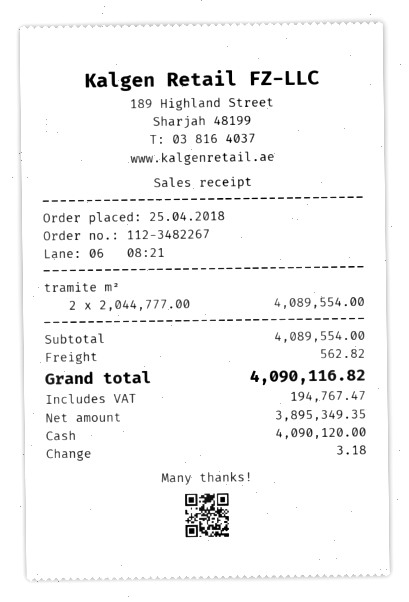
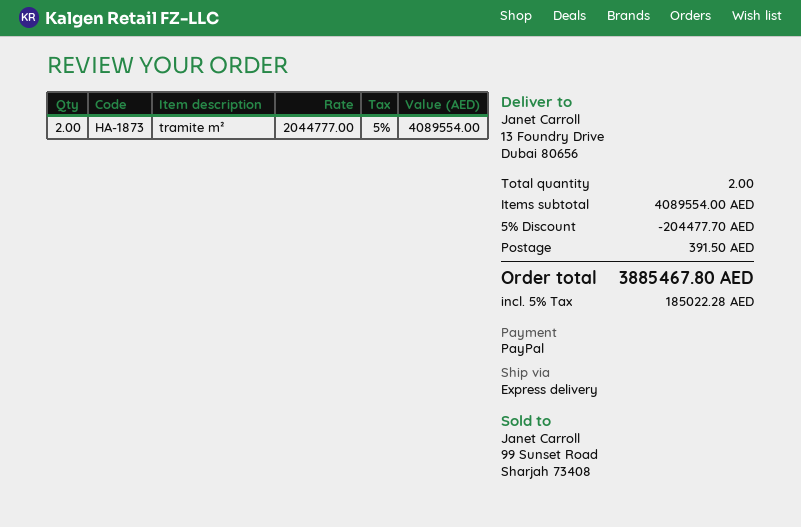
payment method: cash -> PayPal
discount: none -> 5% = 204477.70
shipping: 562.82 -> 391.50
tax: 194767.47 -> 185022.28
total: 4090116.82 -> 3885467.80

